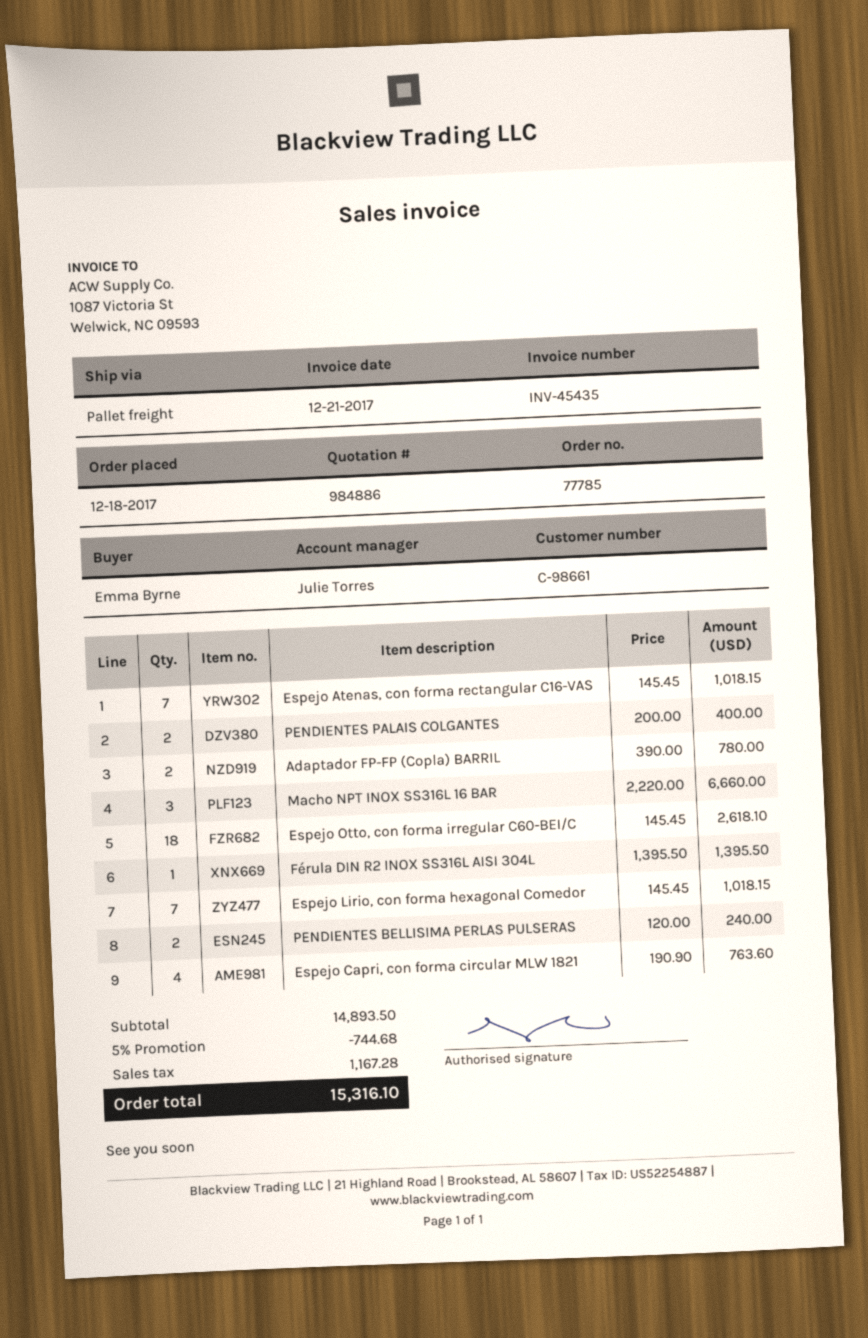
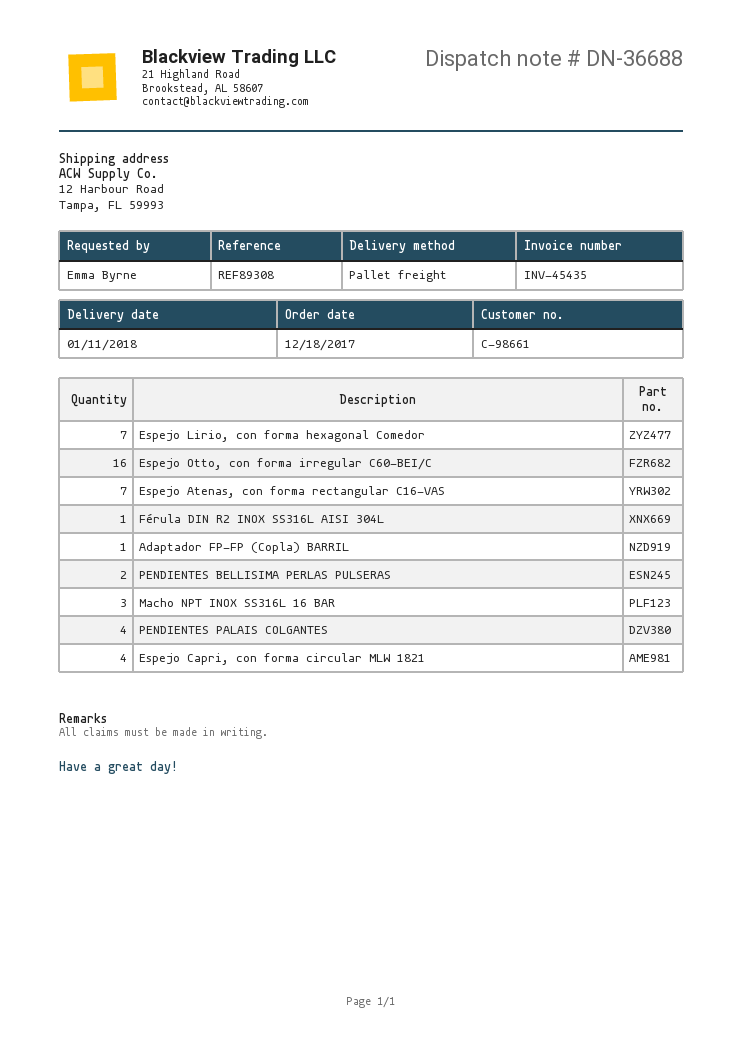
PENDIENTES PALAIS COLGANTES: 2 -> 4
Adaptador FP-FP (Copla) BARRIL: 2 -> 1
Espejo Otto, con forma irregular C60-BEI/C: 18 -> 16

